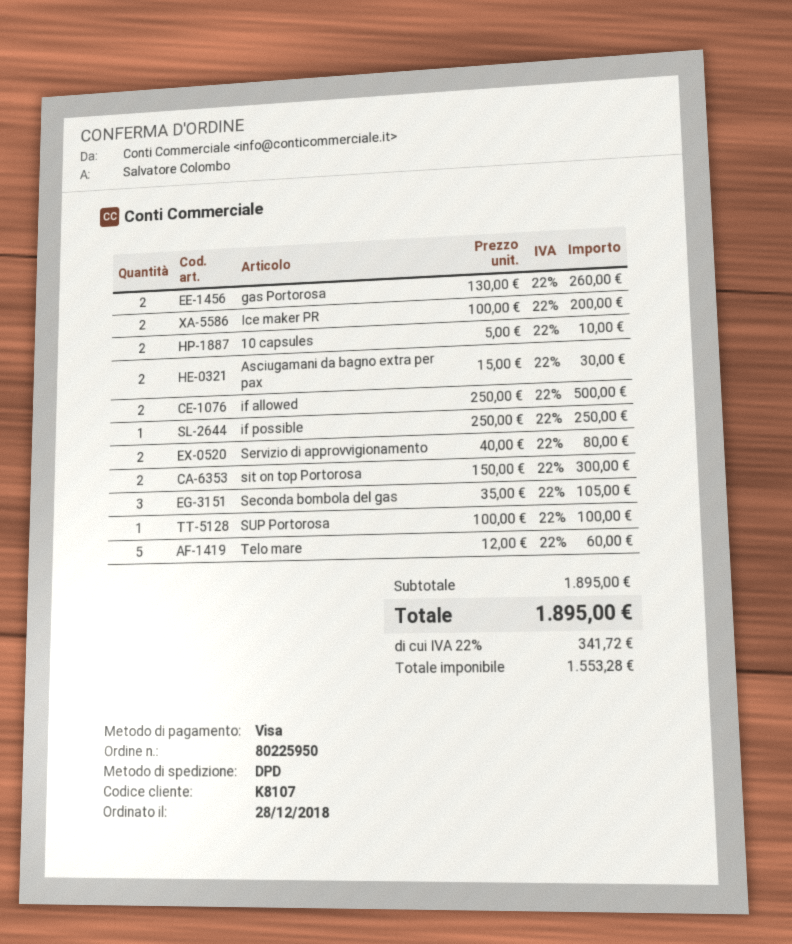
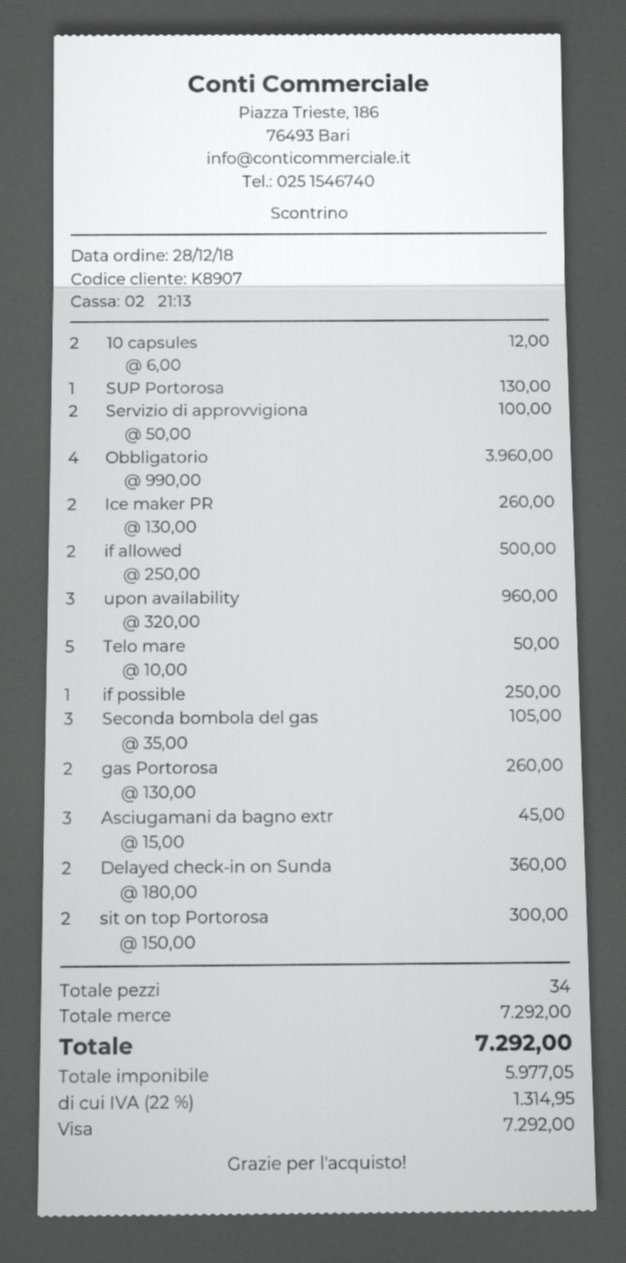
customer number: K8107 -> K8907
Ice maker PR: 2 x 100.00 = 200.00 -> 2 x 130.00 = 260.00
10 capsules: 2 x 5.00 = 10.00 -> 2 x 6.00 = 12.00
Asciugamani da bagno extra per pax: 2 x 15.00 = 30.00 -> 3 x 15.00 = 45.00
Servizio di approvvigionamento: 2 x 40.00 = 80.00 -> 2 x 50.00 = 100.00
SUP Portorosa: 1 x 100.00 = 100.00 -> 1 x 130.00 = 130.00
Telo mare: 5 x 12.00 = 60.00 -> 5 x 10.00 = 50.00
Obbligatorio: none -> 4 x 990.00 = 3960.00
upon availability: none -> 3 x 320.00 = 960.00
Delayed check-in on Sunda: none -> 2 x 180.00 = 360.00
subtotal: 1895.00 -> 7292.00
net: 1553.28 -> 5977.05
tax: 22% = 341.72 -> 22% = 1314.95
total: 1895.00 -> 7292.00

